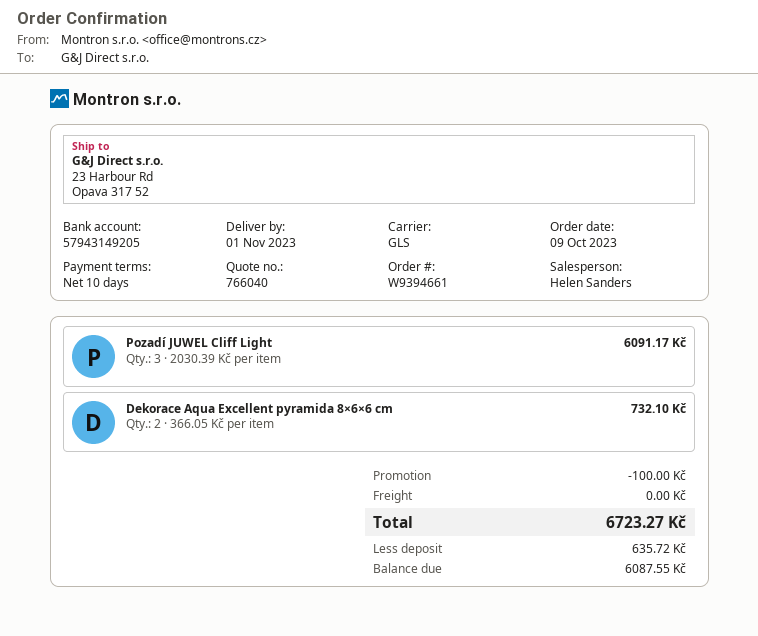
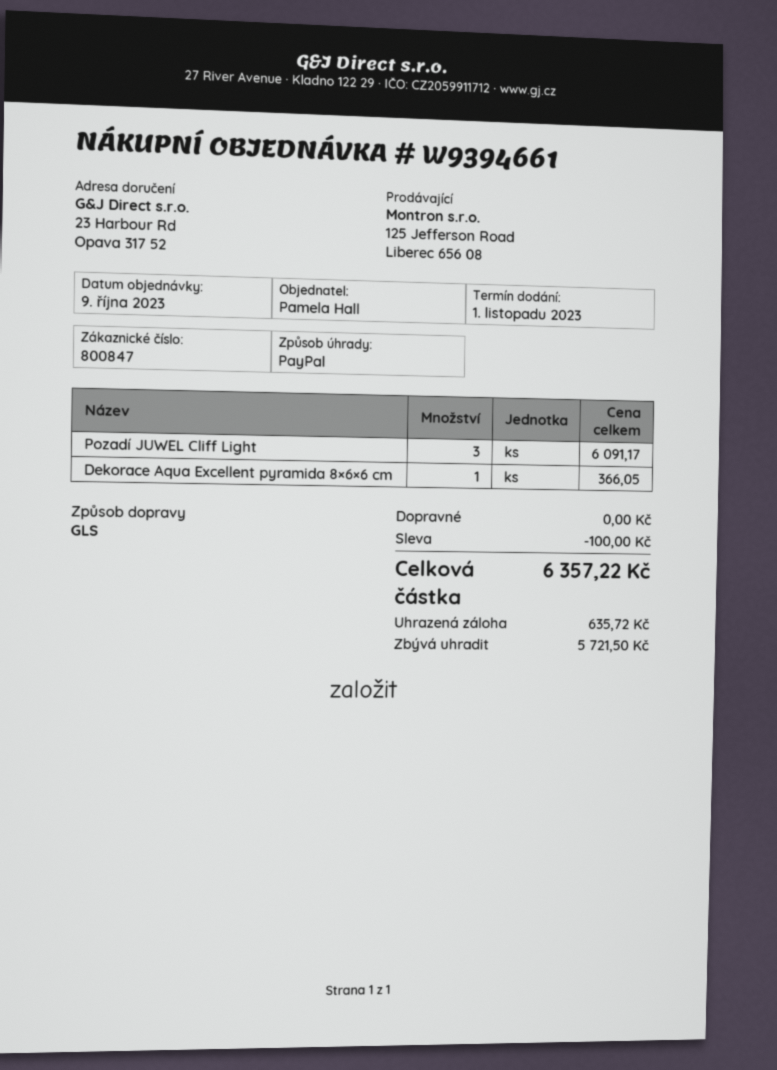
Dekorace Aqua Excellent pyramida 8×6×6 cm: 2 for 732.10 -> 1 for 366.05
total: 6723.27 -> 6357.22
balance: 6087.55 -> 5721.50

